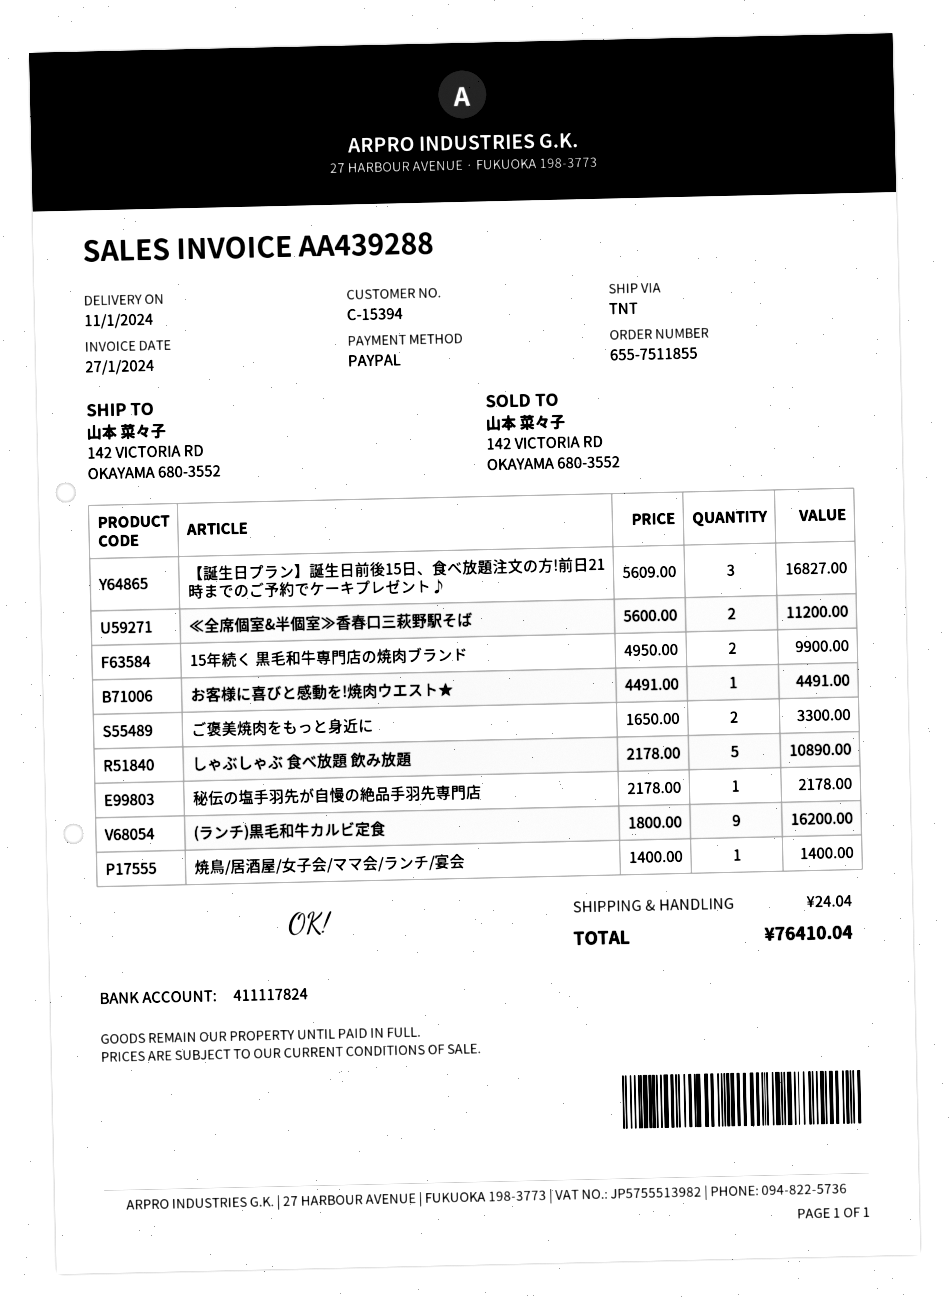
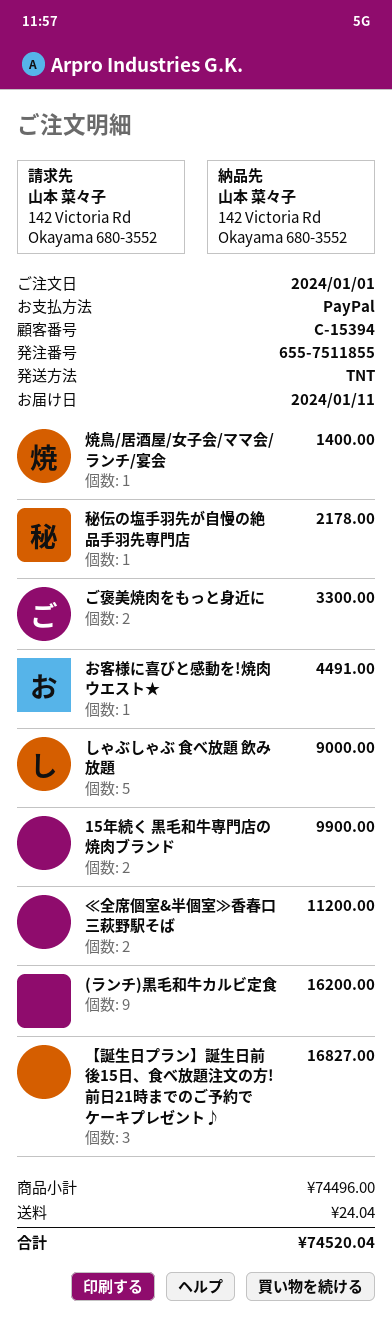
しゃぶしゃぶ 食べ放題 飲み放題: 5 for 10890.00 -> 5 for 9000.00
total: 76410.04 -> 74520.04

